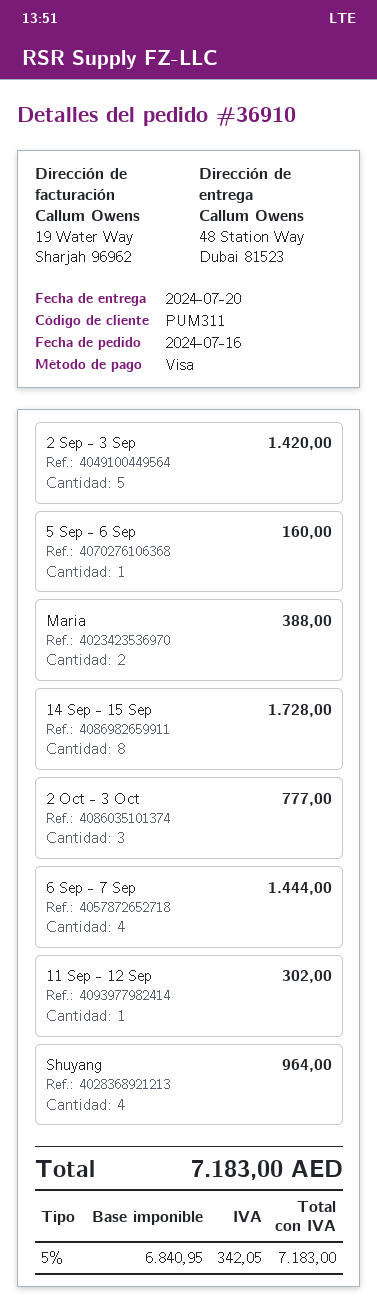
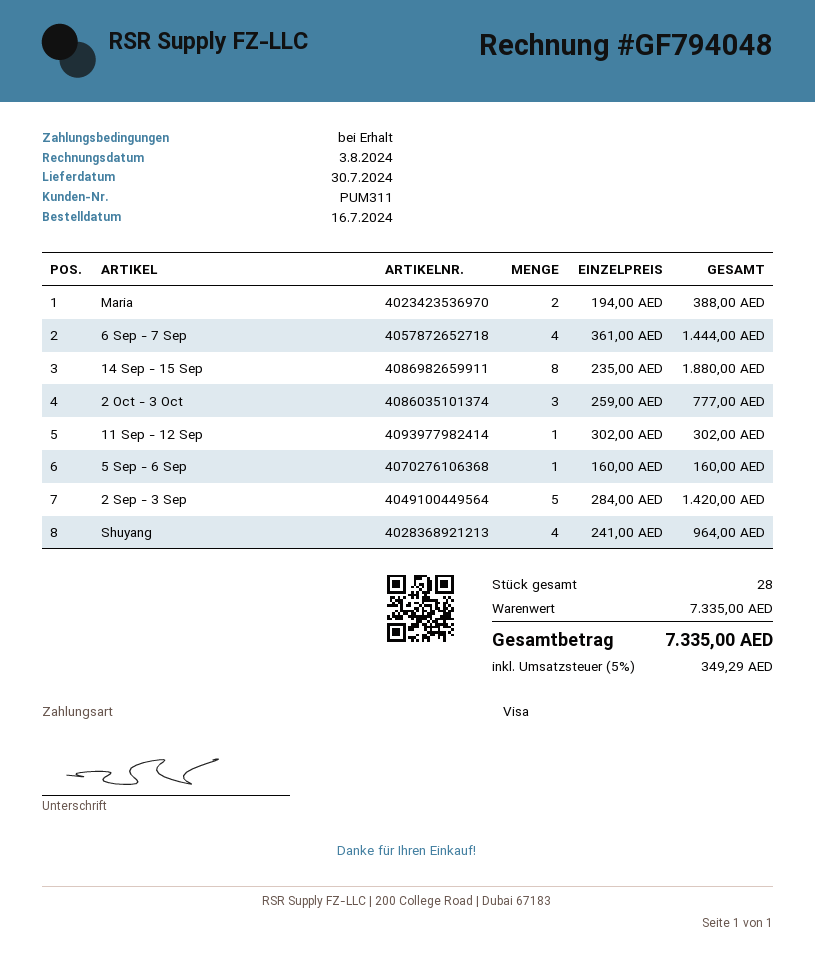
delivery date: 2024-07-20 -> 2024-07-30
14 Sep - 15 Sep: 8 for 1728.00 -> 8 for 1880.00
tax: 5% = 342.05 -> 5% = 349.29
total: 7183.00 -> 7335.00

